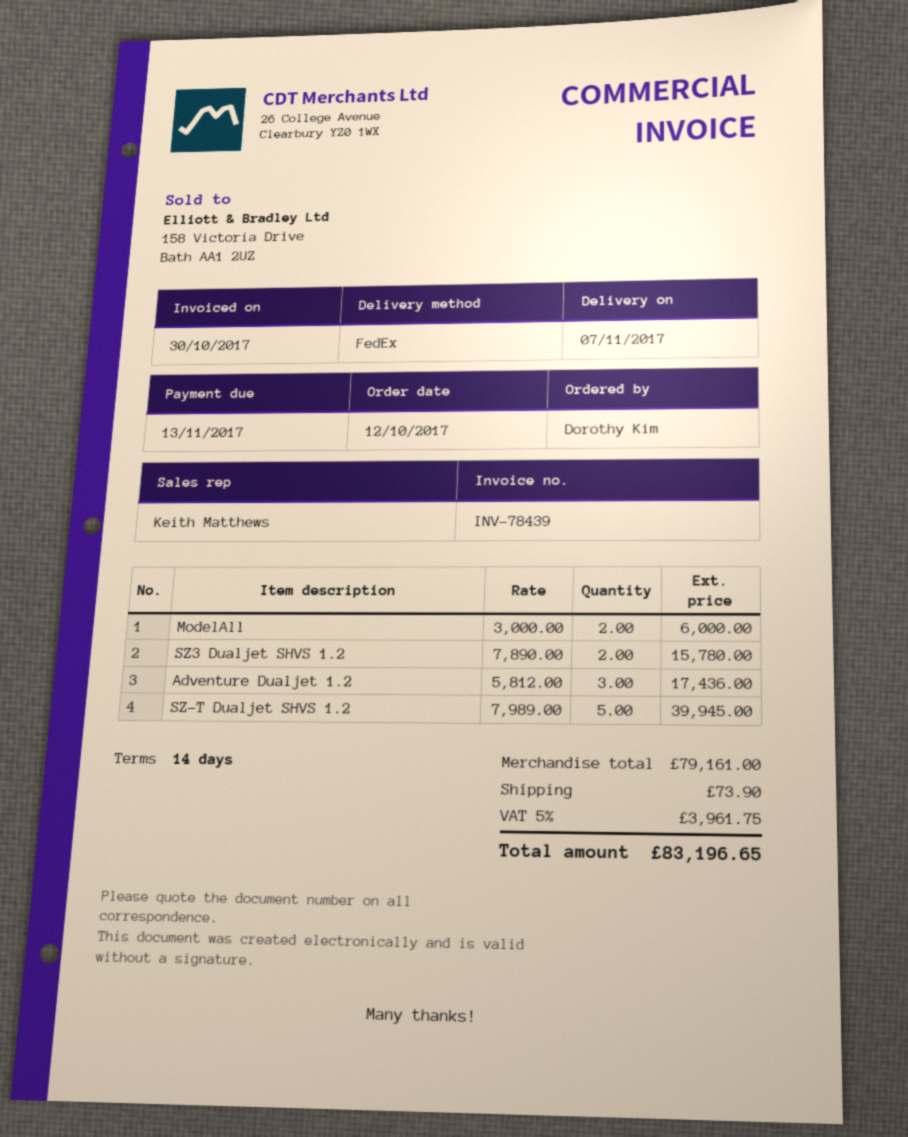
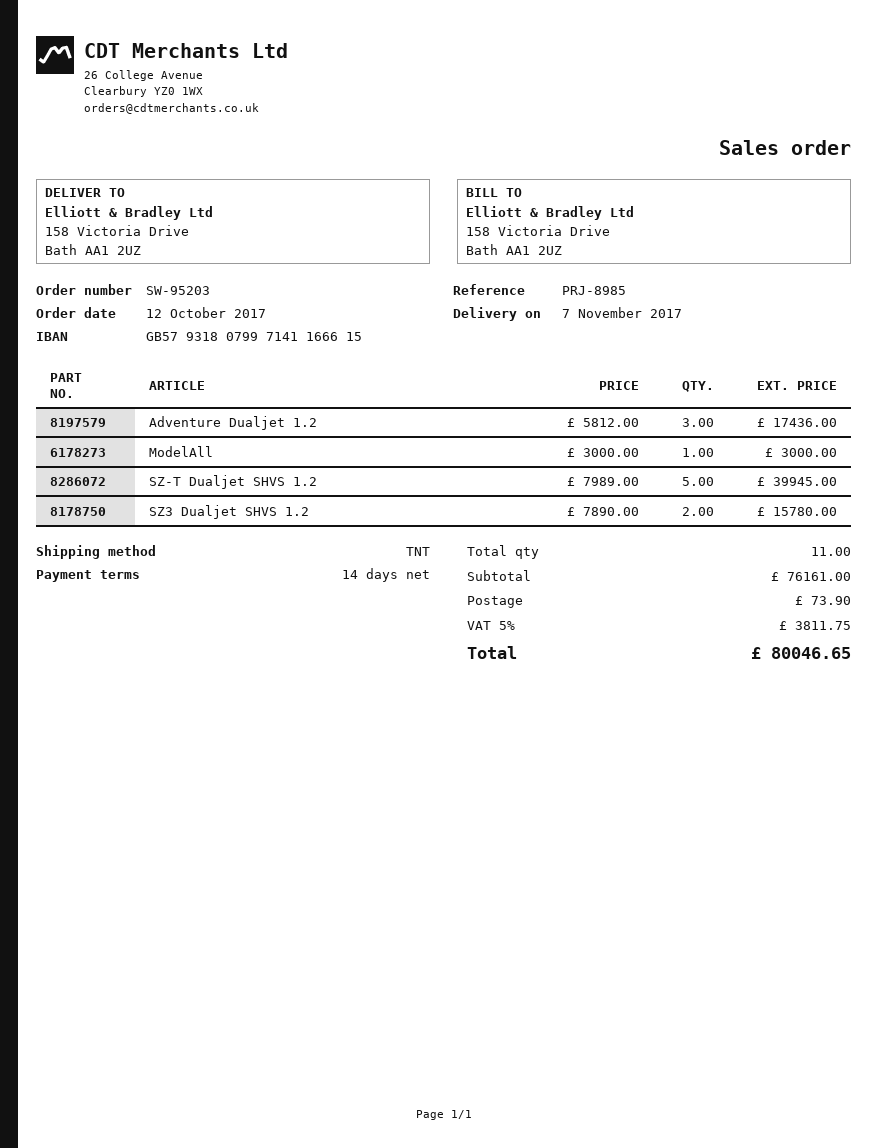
shipping method: FedEx -> TNT
ModelAll: 2 x 3000.00 = 6000.00 -> 1 x 3000.00 = 3000.00
subtotal: 79161.00 -> 76161.00
tax: 5% = 3961.75 -> 5% = 3811.75
total: 83196.65 -> 80046.65

